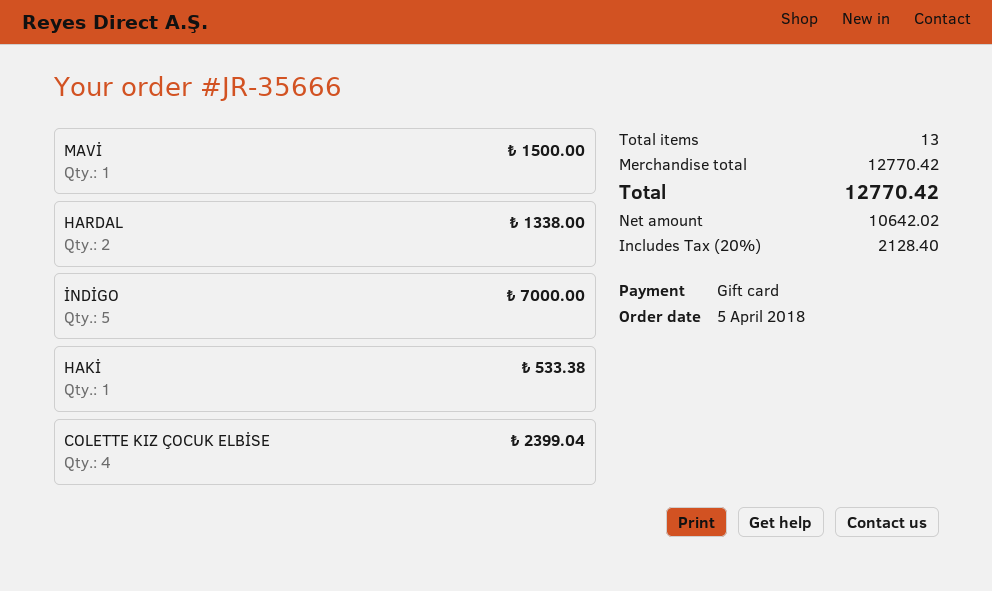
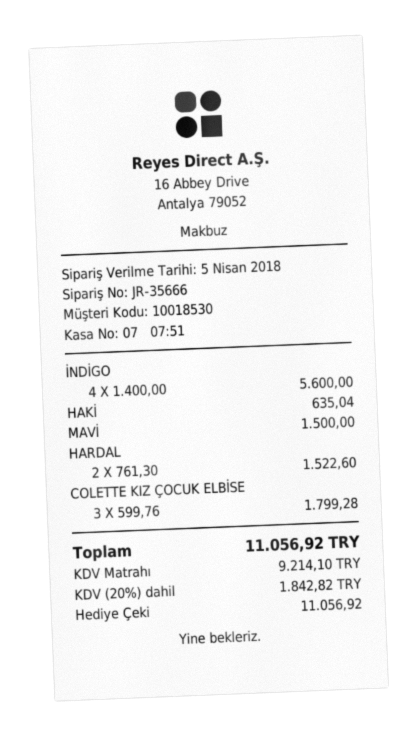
HARDAL: 2 for 1338.00 -> 2 for 1522.60
İNDİGO: 5 for 7000.00 -> 4 for 5600.00
HAKİ: 1 for 533.38 -> 1 for 635.04
COLETTE KIZ ÇOCUK ELBİSE: 4 for 2399.04 -> 3 for 1799.28
net: 10642.02 -> 9214.10
tax: 20% = 2128.40 -> 20% = 1842.82
total: 12770.42 -> 11056.92

